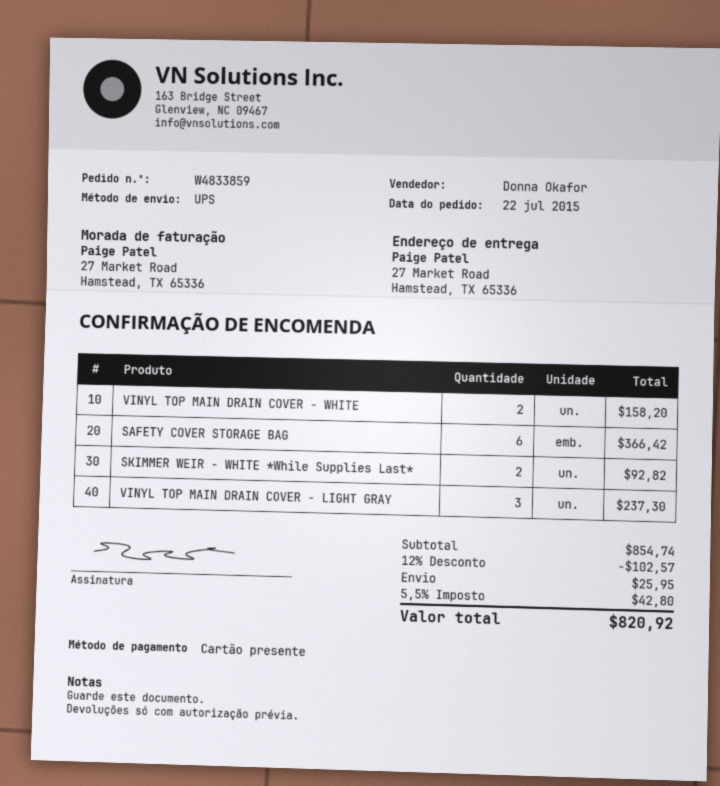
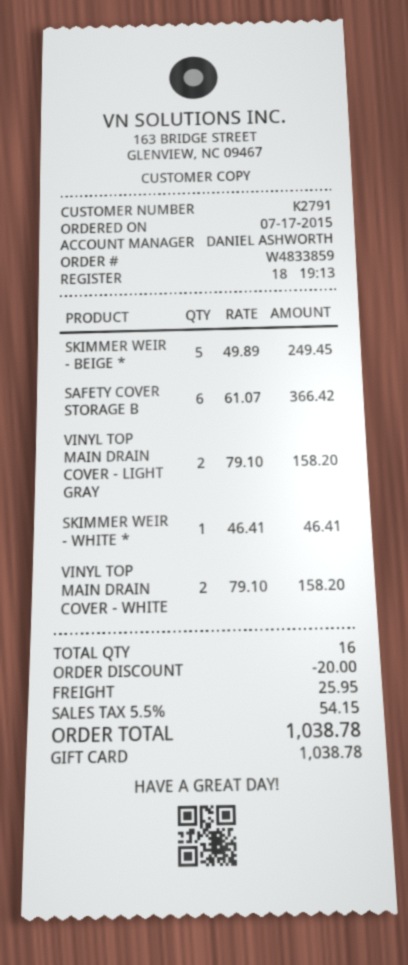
order date: 2015-07-22 -> 2015-07-17
sales rep: Donna Okafor -> DANIEL ASHWORTH
SKIMMER WEIR - WHITE *While Supplies Last*: 2 for 92.82 -> 1 for 46.41
VINYL TOP MAIN DRAIN COVER - LIGHT GRAY: 3 for 237.30 -> 2 for 158.20
SKIMMER WEIR - BEIGE *: none -> 5 for 249.45
discount: 102.57 -> 20.00
tax: 5.5% = 42.80 -> 5.5% = 54.15
total: 820.92 -> 1038.78

